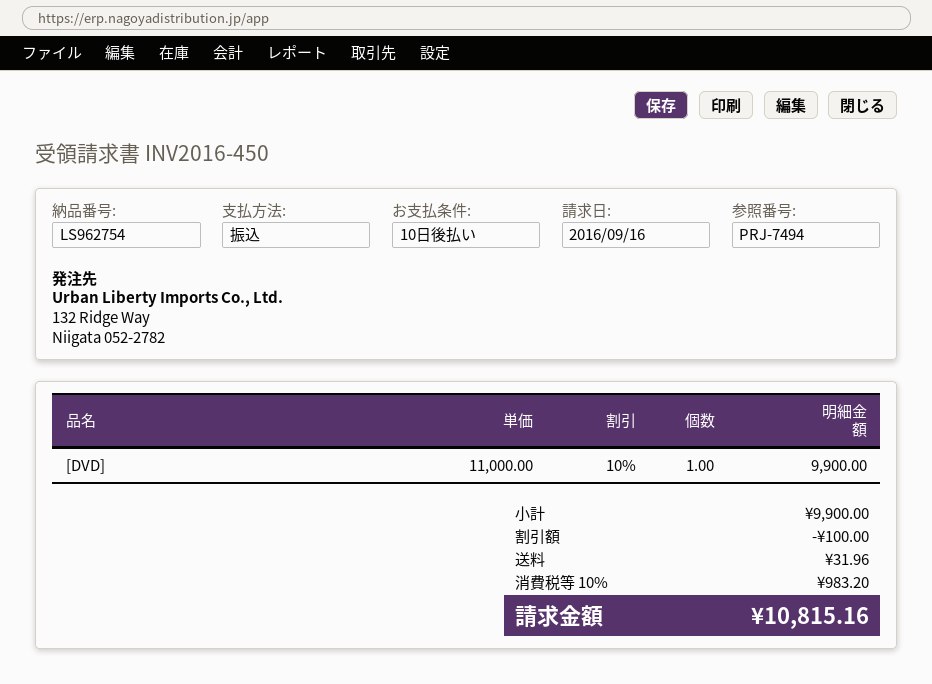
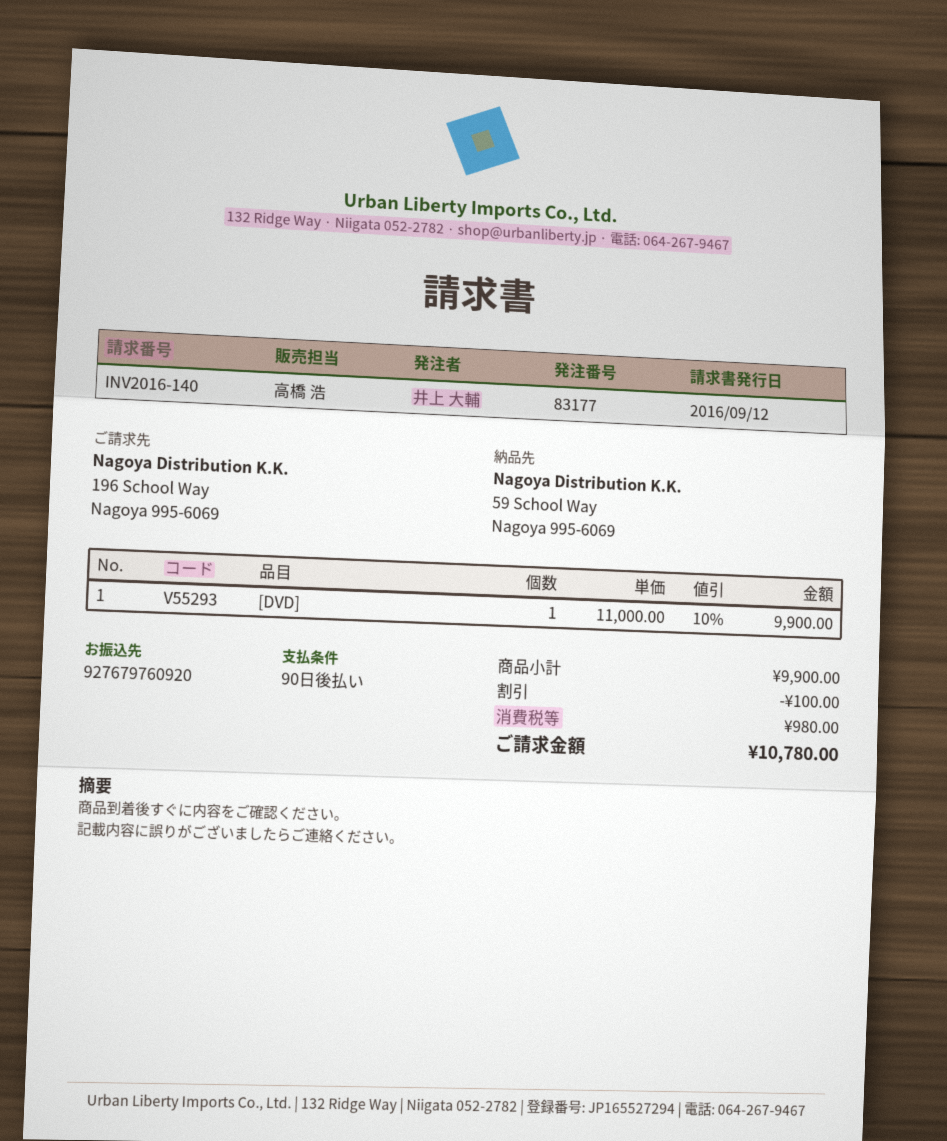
invoice number: INV2016-450 -> INV2016-140
invoice date: 2016-09-16 -> 2016-09-12
payment terms: 10 days -> 90 days
shipping: 31.96 -> none
tax: 983.20 -> 980.00
total: 10815.16 -> 10780.00

